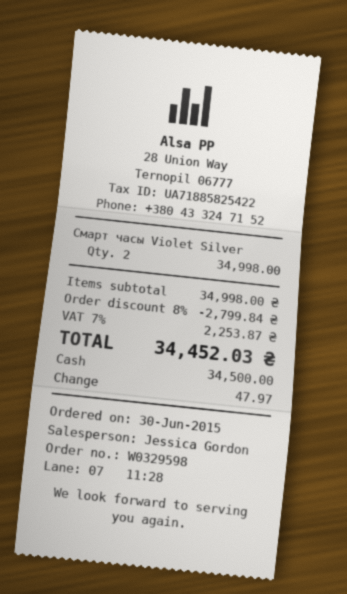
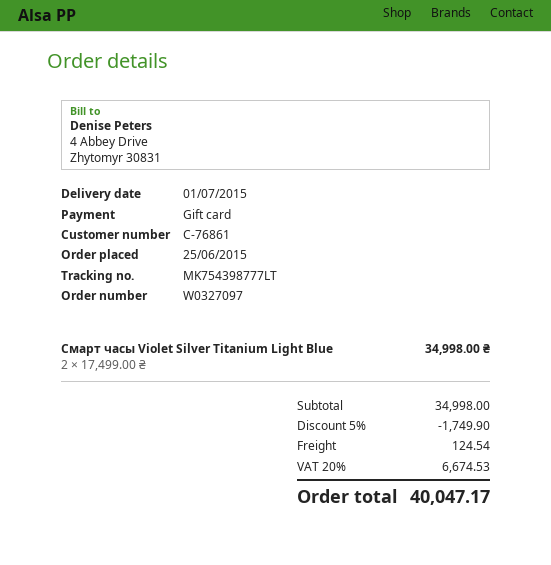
order number: W0329598 -> W0327097
order date: 2015-06-30 -> 2015-06-25
payment method: cash -> gift card
discount: 8% = 2799.84 -> 5% = 1749.90
shipping: none -> 124.54
tax: 7% = 2253.87 -> 20% = 6674.53
total: 34452.03 -> 40047.17

